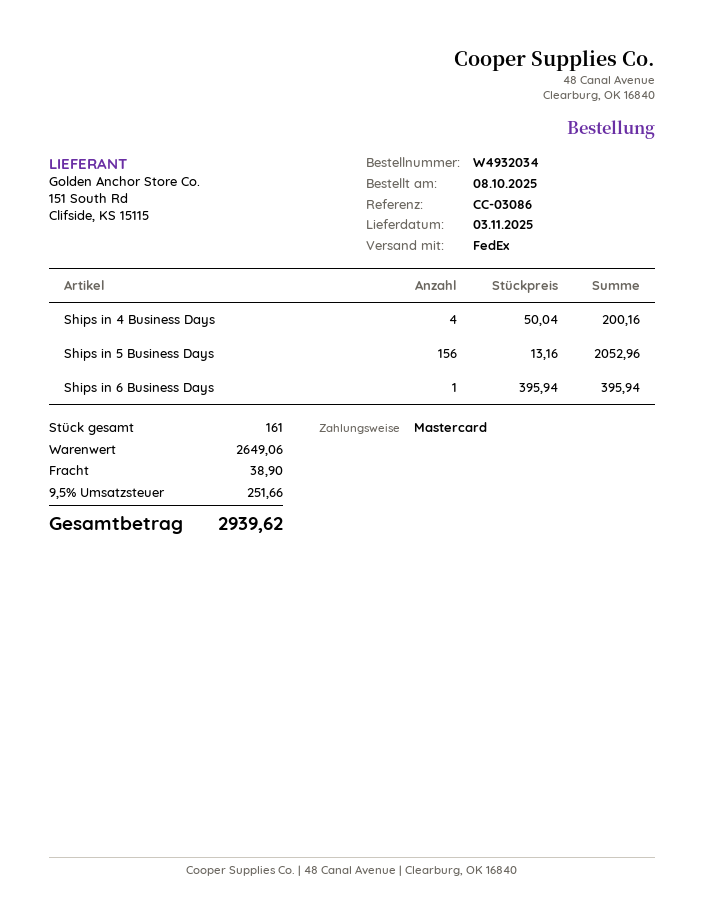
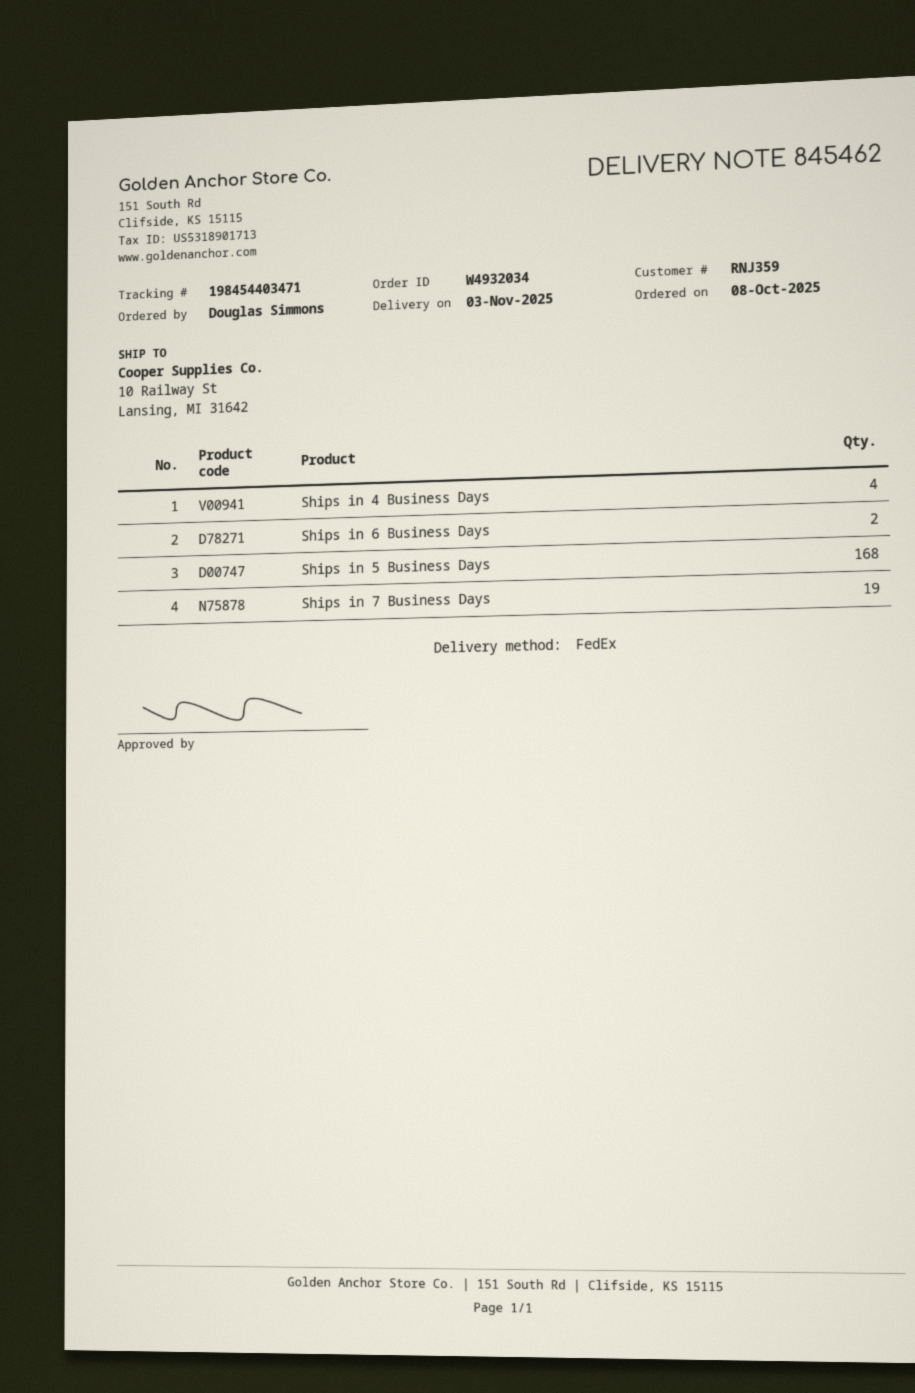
Ships in 5 Business Days: 156 -> 168
Ships in 6 Business Days: 1 -> 2
Ships in 7 Business Days: none -> 19

